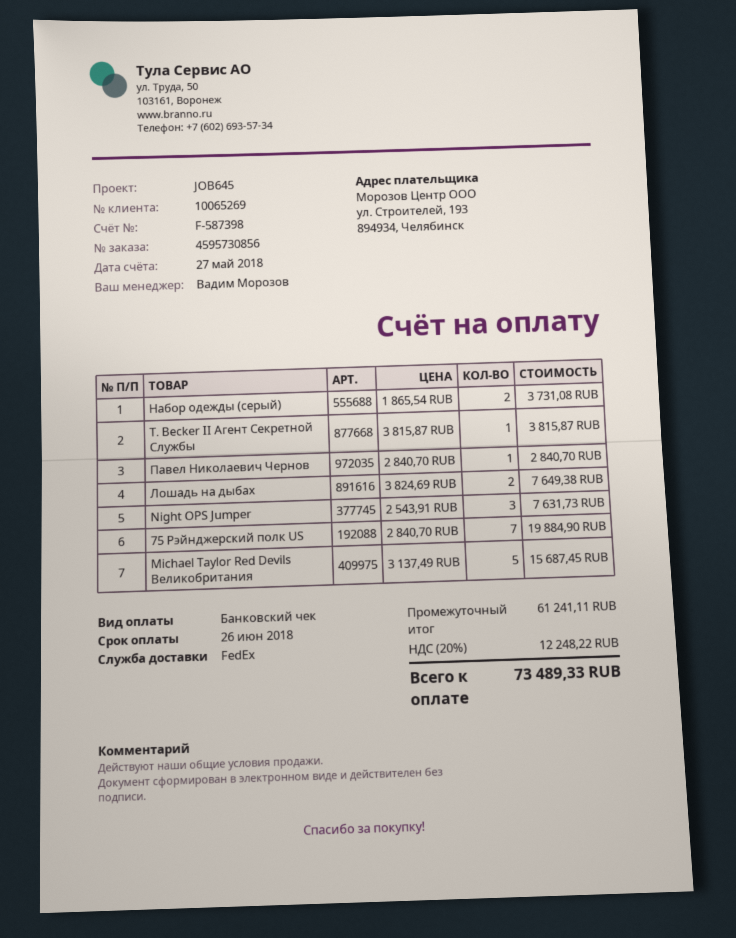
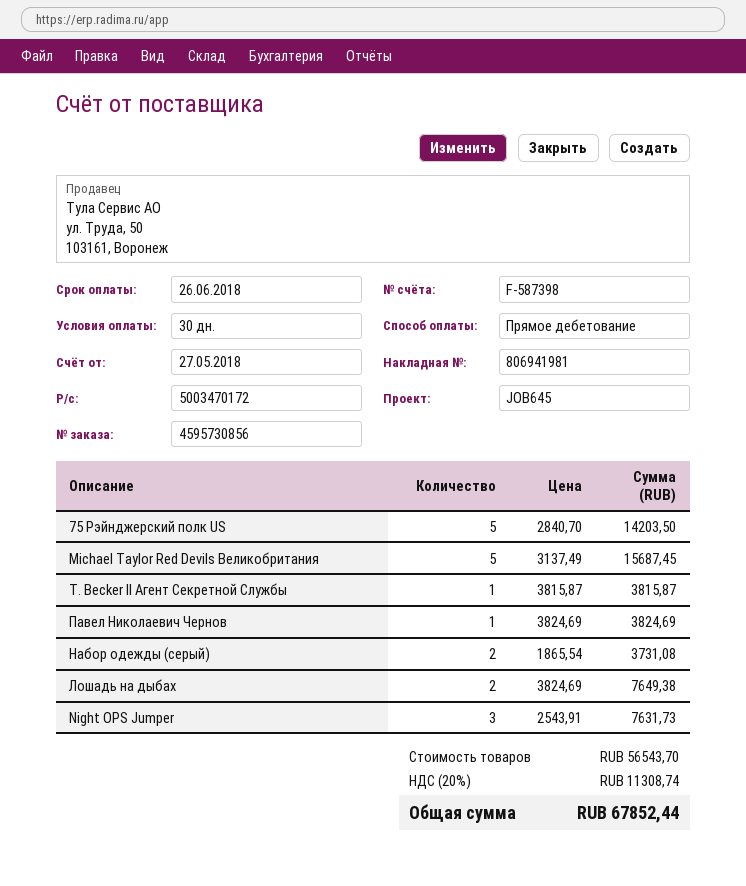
payment method: cheque -> direct debit
Павел Николаевич Чернов: 1 x 2840.70 = 2840.70 -> 1 x 3824.69 = 3824.69
75 Рэйнджерский полк US: 7 x 2840.70 = 19884.90 -> 5 x 2840.70 = 14203.50
subtotal: 61241.11 -> 56543.70
tax: 20% = 12248.22 -> 20% = 11308.74
total: 73489.33 -> 67852.44

